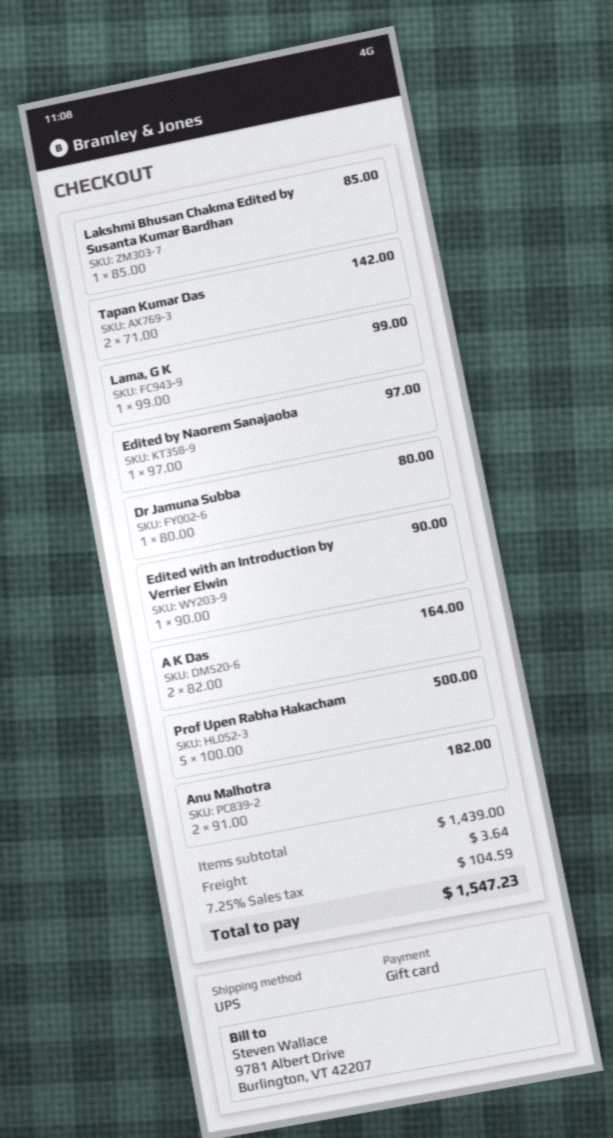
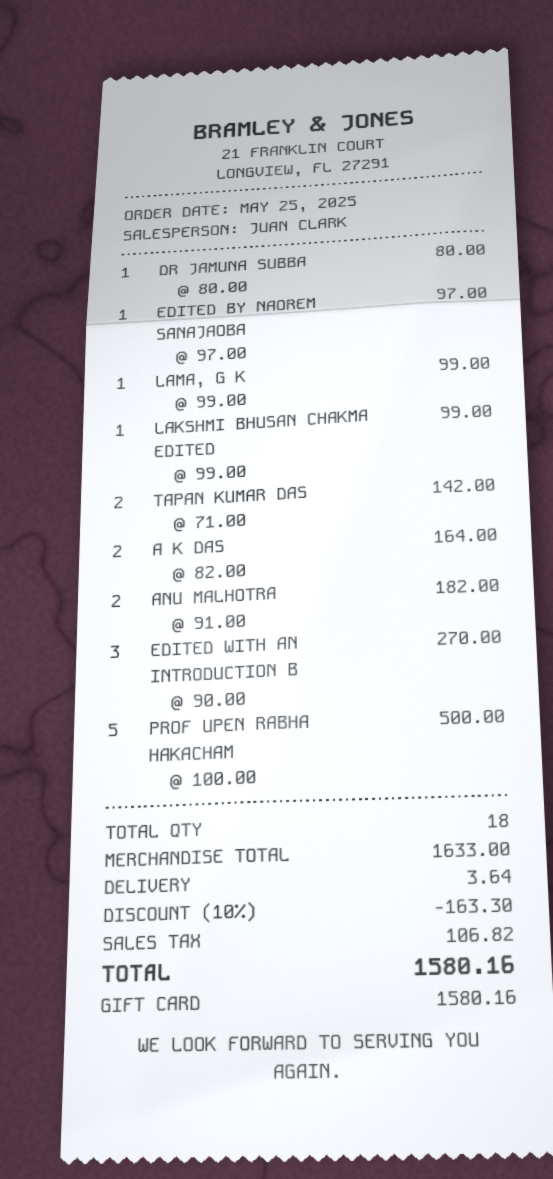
Lakshmi Bhusan Chakma Edited by Susanta Kumar Bardhan: 1 x 85.00 = 85.00 -> 1 x 99.00 = 99.00
Edited with an Introduction by Verrier Elwin: 1 x 90.00 = 90.00 -> 3 x 90.00 = 270.00
subtotal: 1439.00 -> 1633.00
discount: none -> 10% = 163.30
tax: 104.59 -> 106.82
total: 1547.23 -> 1580.16

